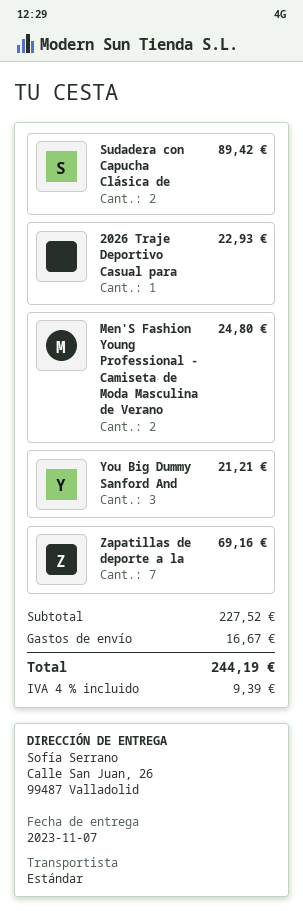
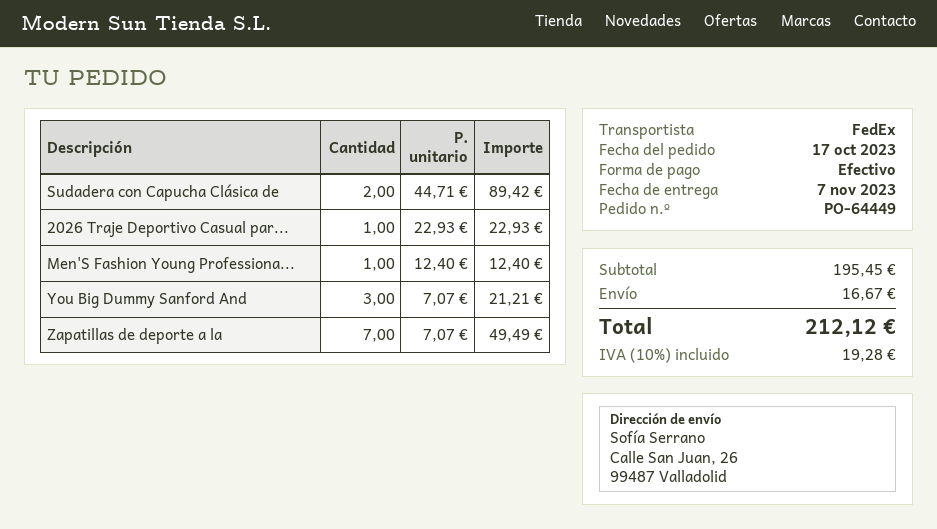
shipping method: standard -> FedEx
Men'S Fashion Young Professional - Camiseta de Moda Masculina de Verano: 2 for 24.80 -> 1 for 12.40
Zapatillas de deporte a la: 7 for 69.16 -> 7 for 49.49
subtotal: 227.52 -> 195.45
tax: 4% = 9.39 -> 10% = 19.28
total: 244.19 -> 212.12

